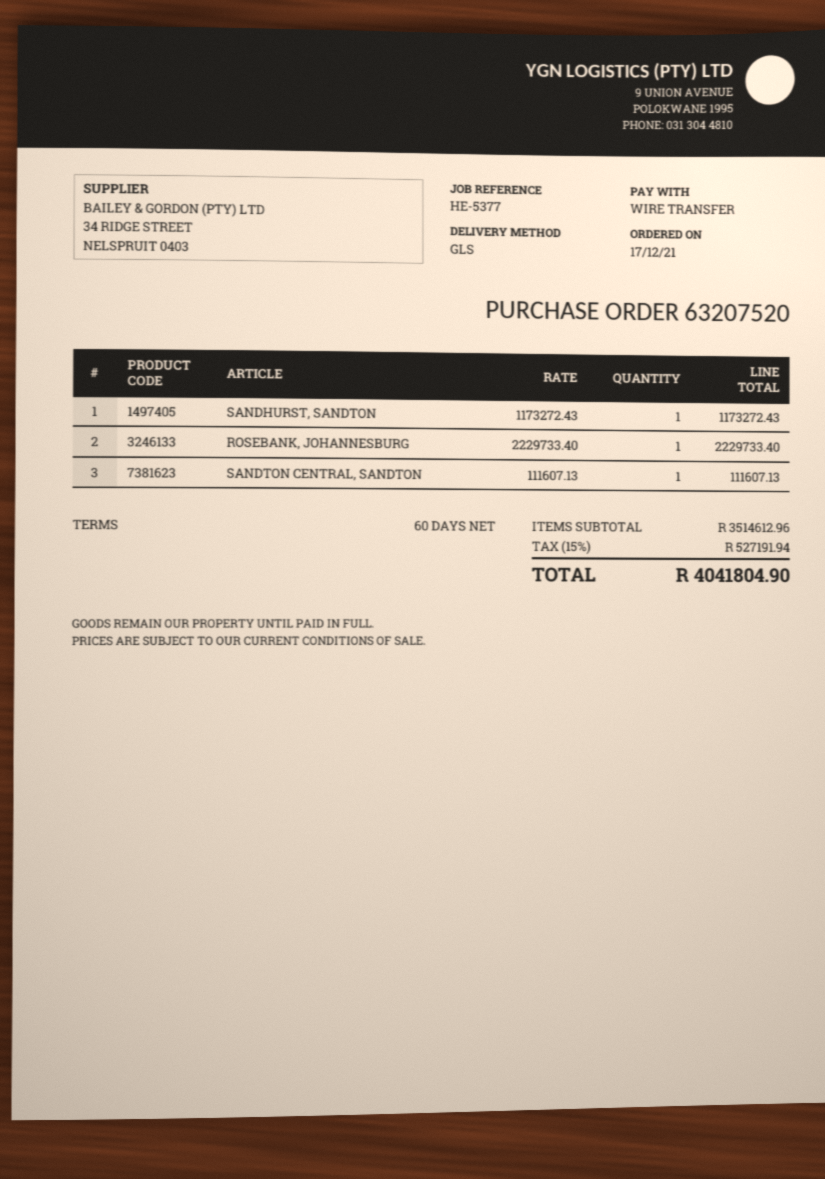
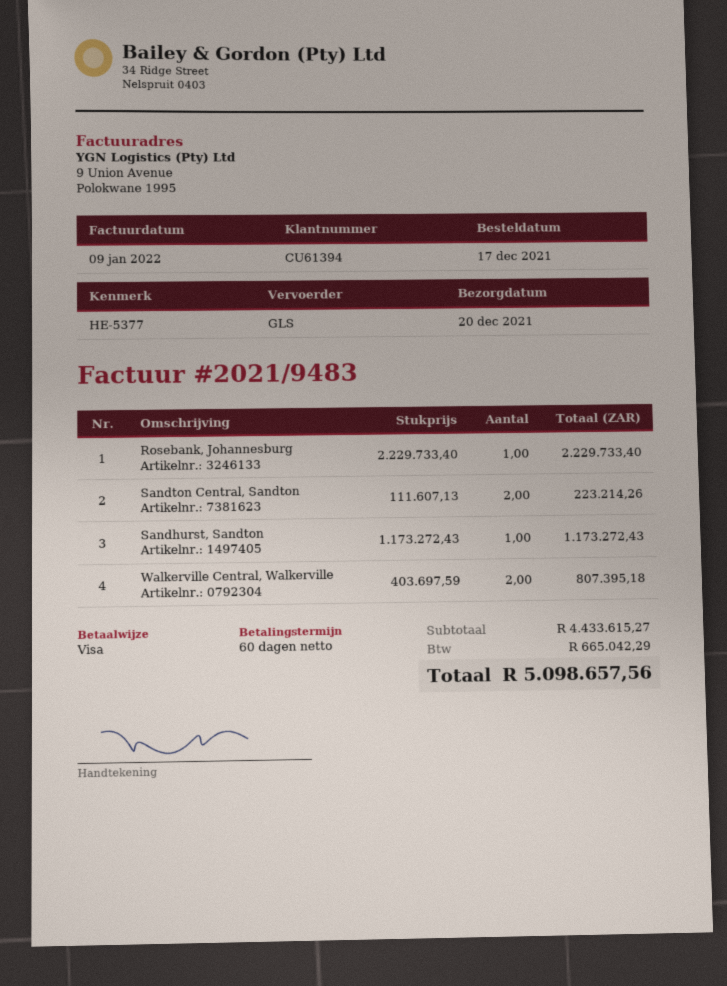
payment method: bank transfer -> Visa
SANDTON CENTRAL, SANDTON: 1 x 111607.13 = 111607.13 -> 2 x 111607.13 = 223214.26
Walkerville Central, Walkerville: none -> 2 x 403697.59 = 807395.18
subtotal: 3514612.96 -> 4433615.27
tax: 527191.94 -> 665042.29
total: 4041804.90 -> 5098657.56

